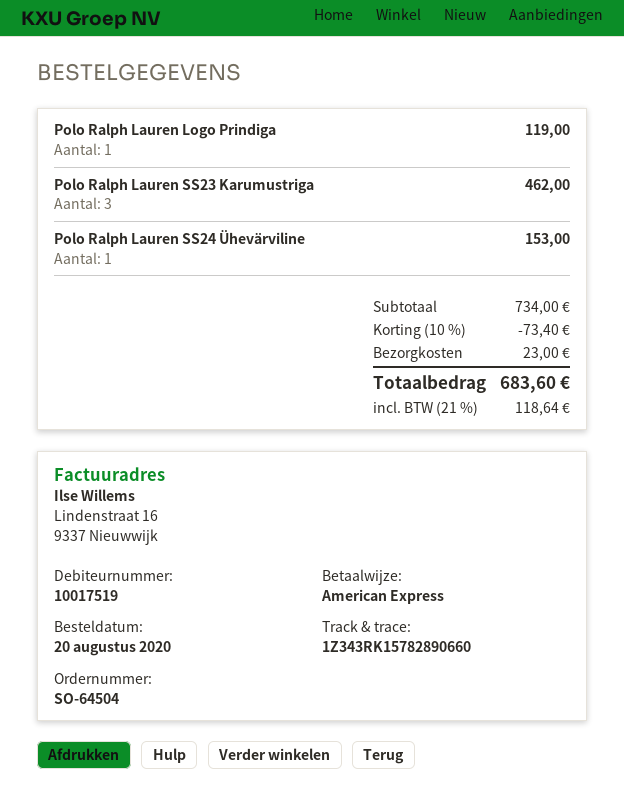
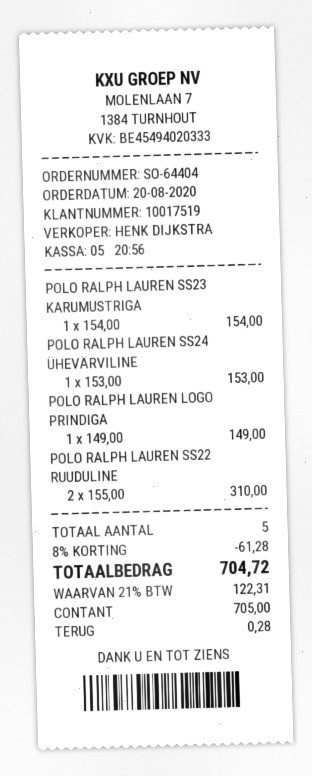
order number: SO-64504 -> SO-64404
payment method: American Express -> cash
Polo Ralph Lauren Logo Prindiga: 1 for 119.00 -> 1 for 149.00
Polo Ralph Lauren SS23 Karumustriga: 3 for 462.00 -> 1 for 154.00
POLO RALPH LAUREN SS22 RUUDULINE: none -> 2 for 310.00
discount: 10% = 73.40 -> 8% = 61.28
shipping: 23.00 -> none
tax: 21% = 118.64 -> 21% = 122.31
total: 683.60 -> 704.72

